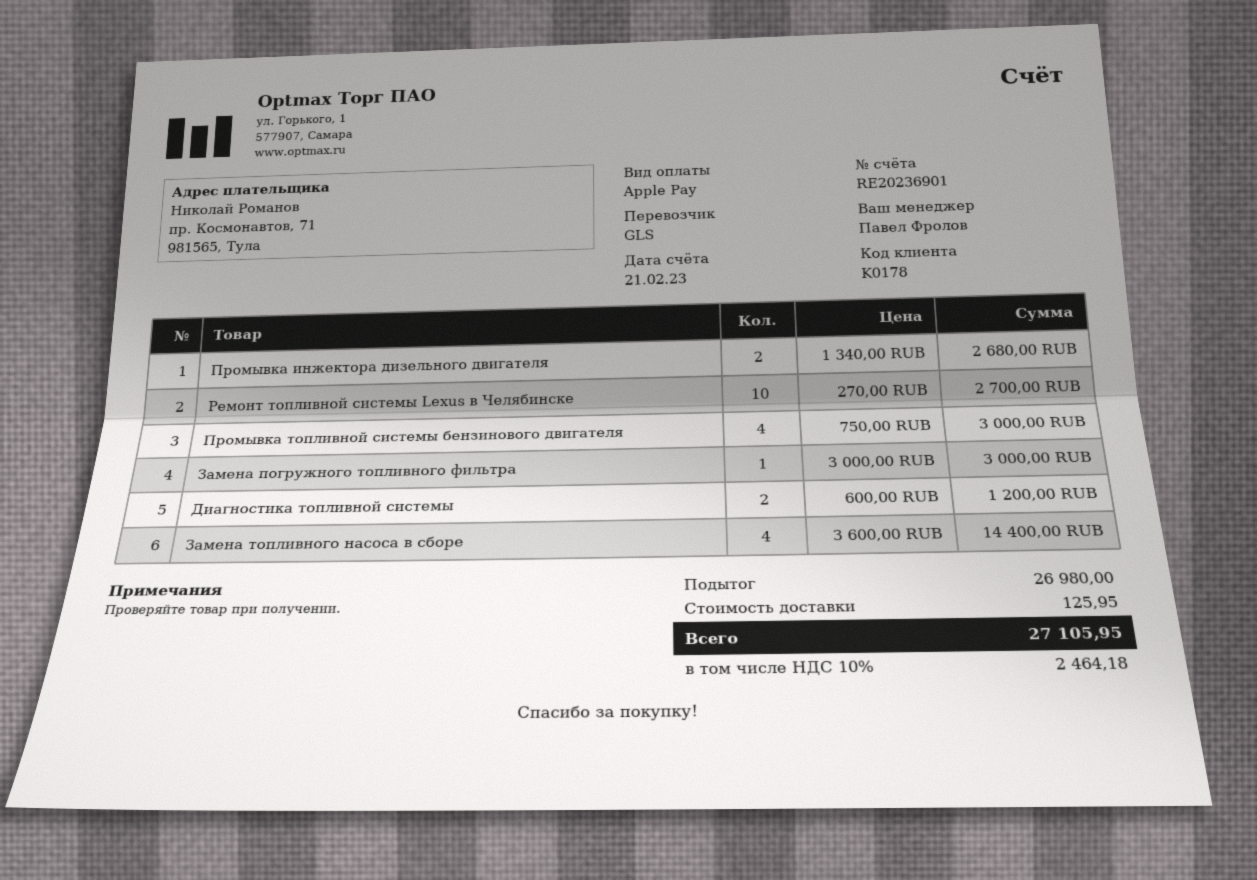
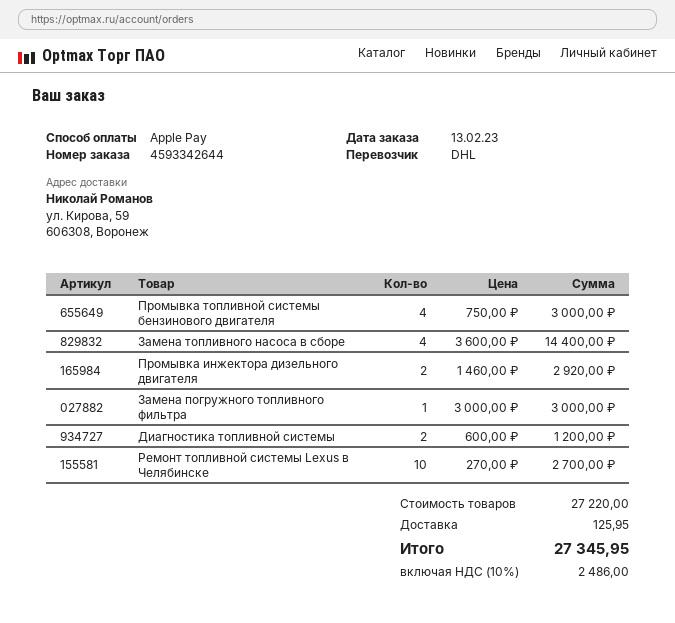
shipping method: GLS -> DHL
Промывка инжектора дизельного двигателя: 2 x 1340.00 = 2680.00 -> 2 x 1460.00 = 2920.00
subtotal: 26980.00 -> 27220.00
tax: 10% = 2464.18 -> 10% = 2486.00
total: 27105.95 -> 27345.95

